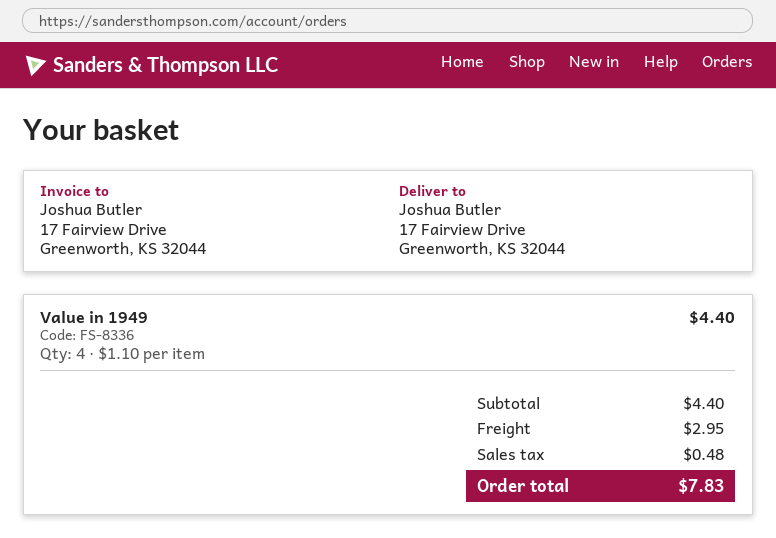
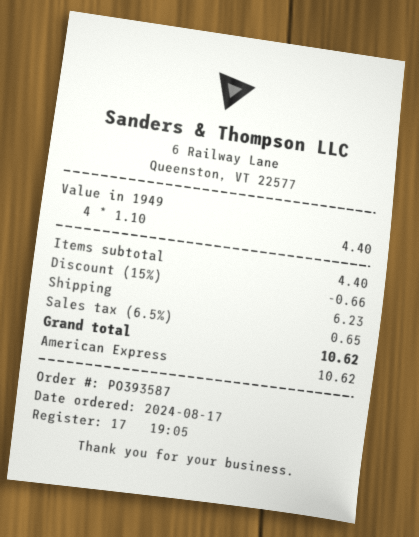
discount: none -> 15% = 0.66
shipping: 2.95 -> 6.23
tax: 0.48 -> 0.65
total: 7.83 -> 10.62

